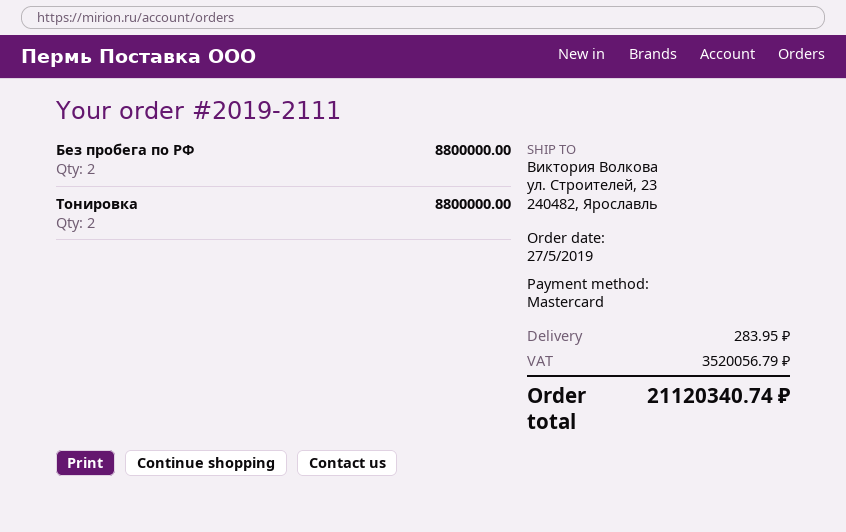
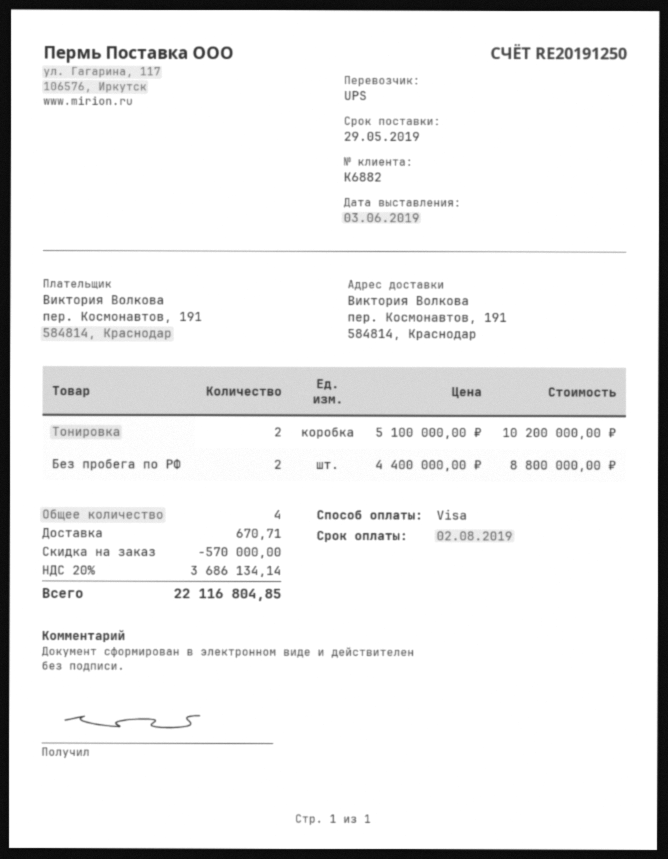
payment method: Mastercard -> Visa
ship to: ул. Строителей, 23, 240482, Ярославль -> пер. Космонавтов, 191, 584814, Краснодар
Тонировка: 2 for 8800000.00 -> 2 for 10200000.00
discount: none -> 570000.00
shipping: 283.95 -> 670.71
tax: 3520056.79 -> 3686134.14
total: 21120340.74 -> 22116804.85

